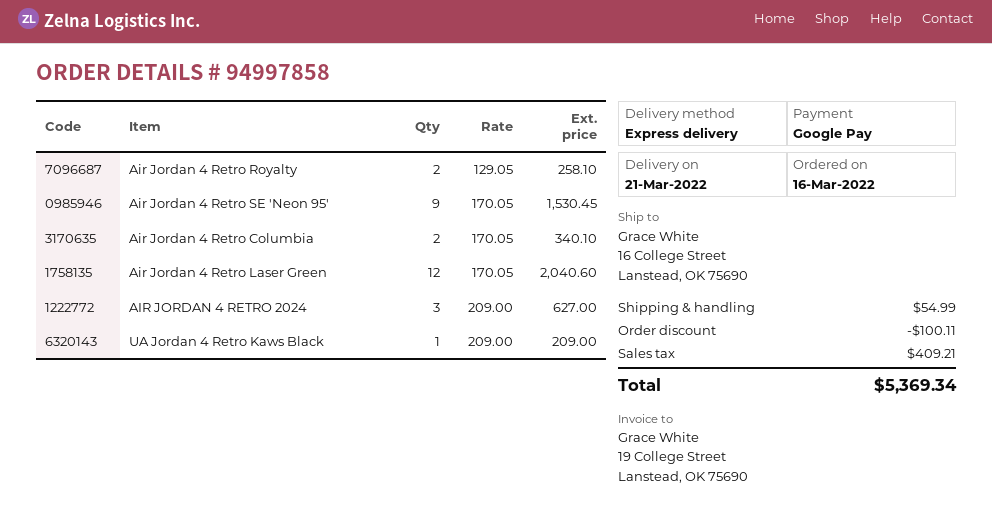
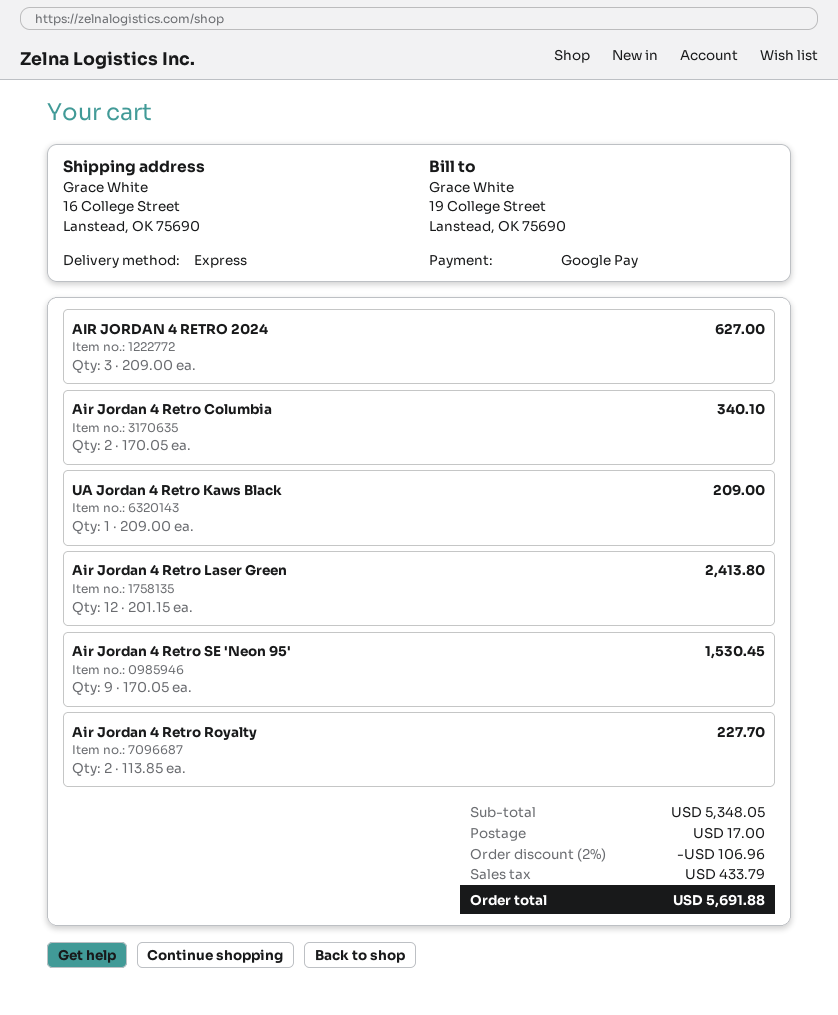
Air Jordan 4 Retro Royalty: 2 x 129.05 = 258.10 -> 2 x 113.85 = 227.70
Air Jordan 4 Retro Laser Green: 12 x 170.05 = 2040.60 -> 12 x 201.15 = 2413.80
discount: 100.11 -> 106.96
shipping: 54.99 -> 17.00
tax: 409.21 -> 433.79
total: 5369.34 -> 5691.88

